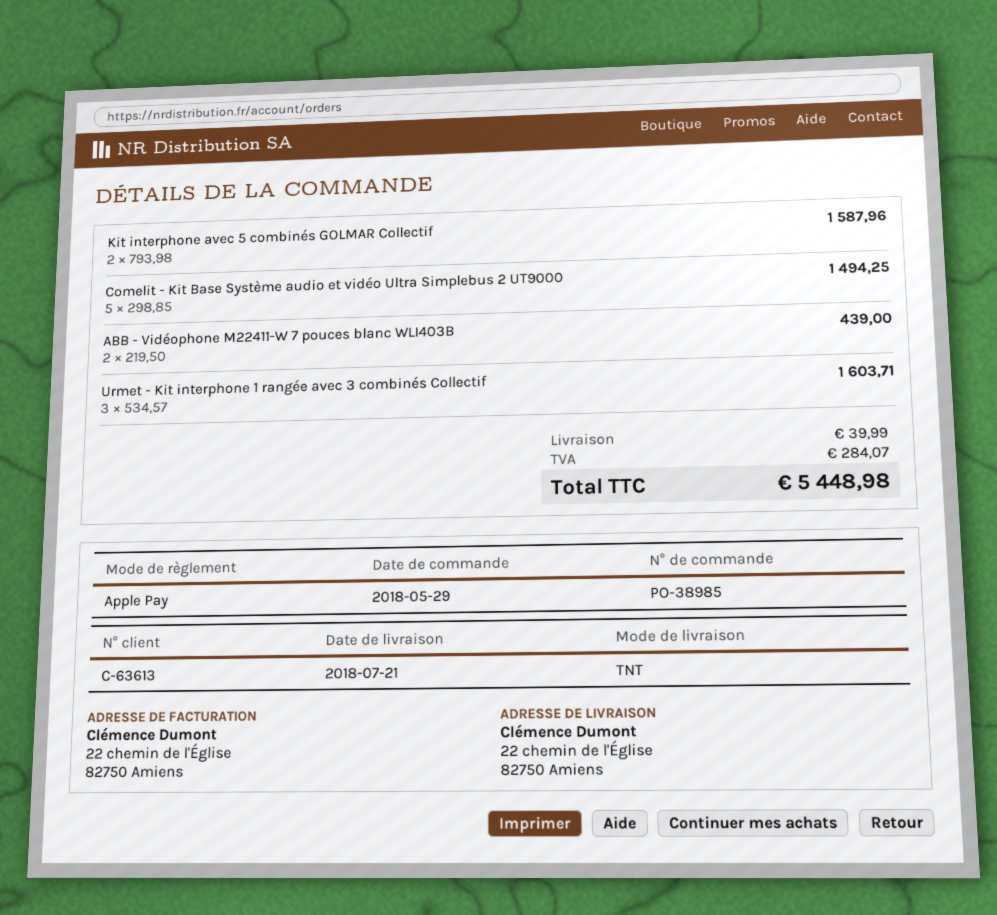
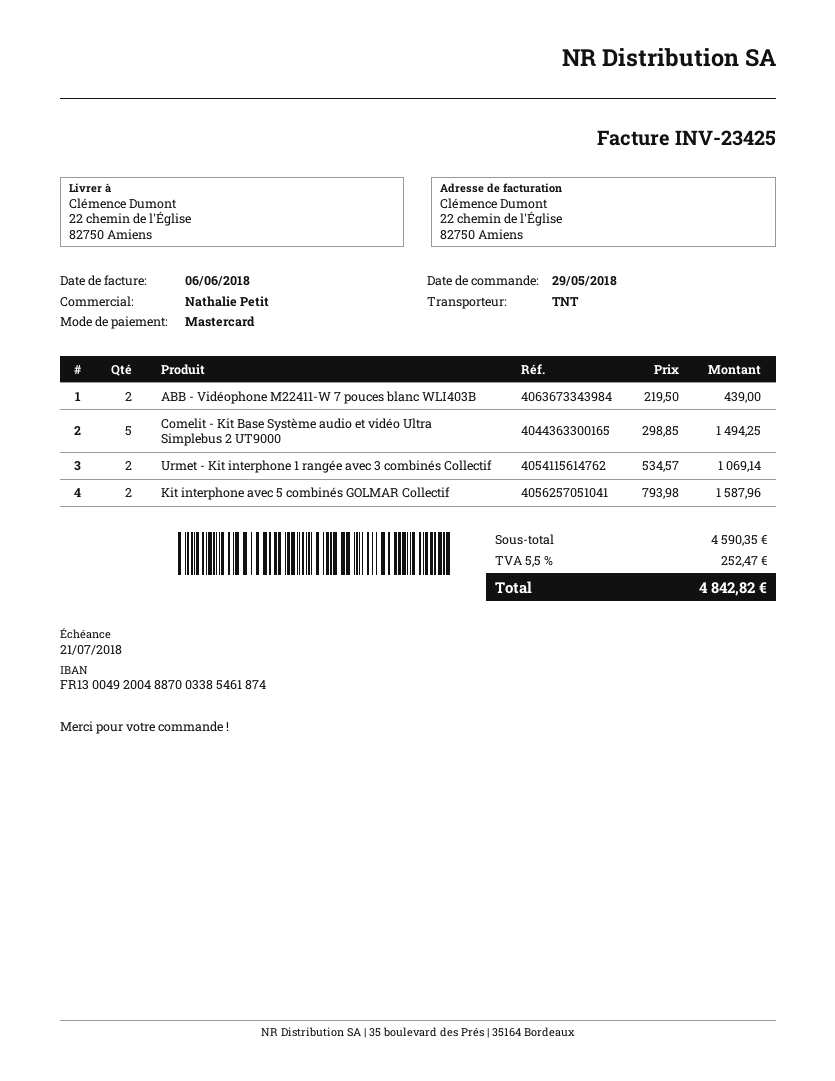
payment method: Apple Pay -> Mastercard
Urmet - Kit interphone 1 rangée avec 3 combinés Collectif: 3 x 534.57 = 1603.71 -> 2 x 534.57 = 1069.14
shipping: 39.99 -> none
tax: 284.07 -> 252.47
total: 5448.98 -> 4842.82

